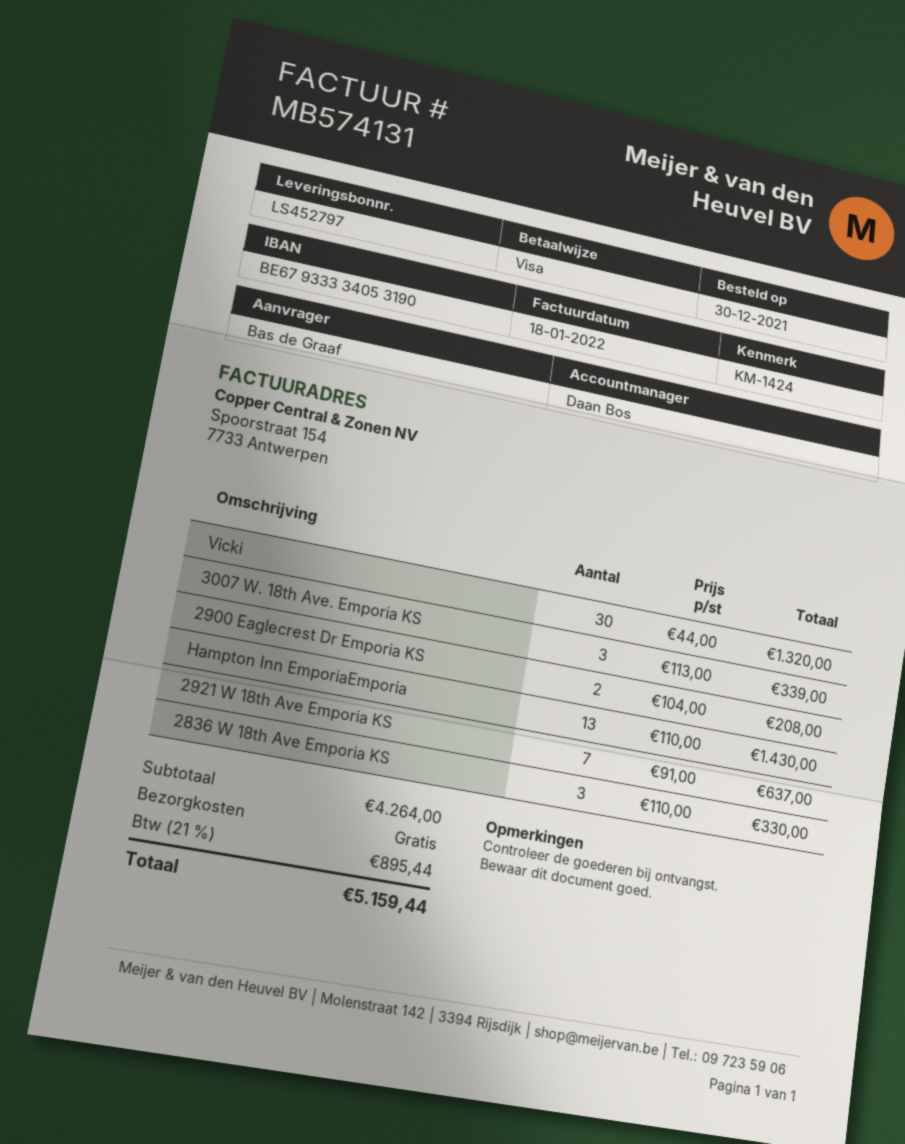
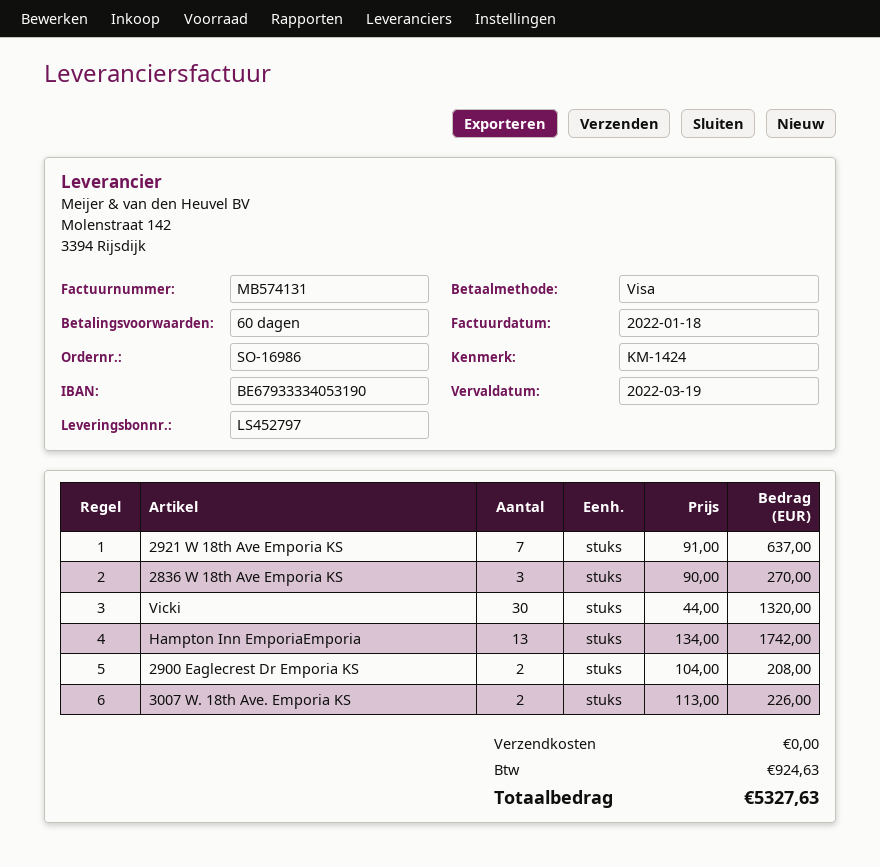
3007 W. 18th Ave. Emporia KS: 3 x 113.00 = 339.00 -> 2 x 113.00 = 226.00
Hampton Inn EmporiaEmporia: 13 x 110.00 = 1430.00 -> 13 x 134.00 = 1742.00
2836 W 18th Ave Emporia KS: 3 x 110.00 = 330.00 -> 3 x 90.00 = 270.00
tax: 895.44 -> 924.63
total: 5159.44 -> 5327.63

